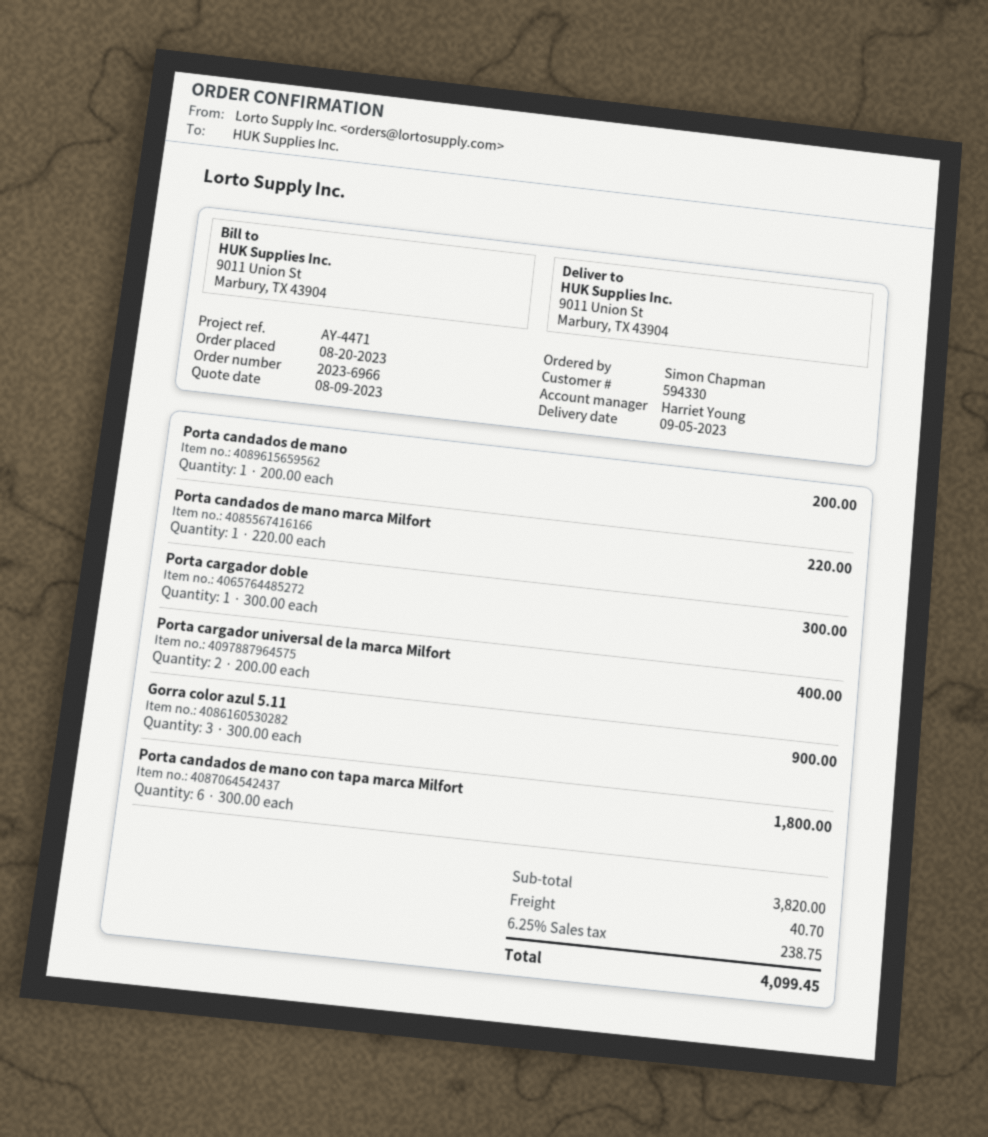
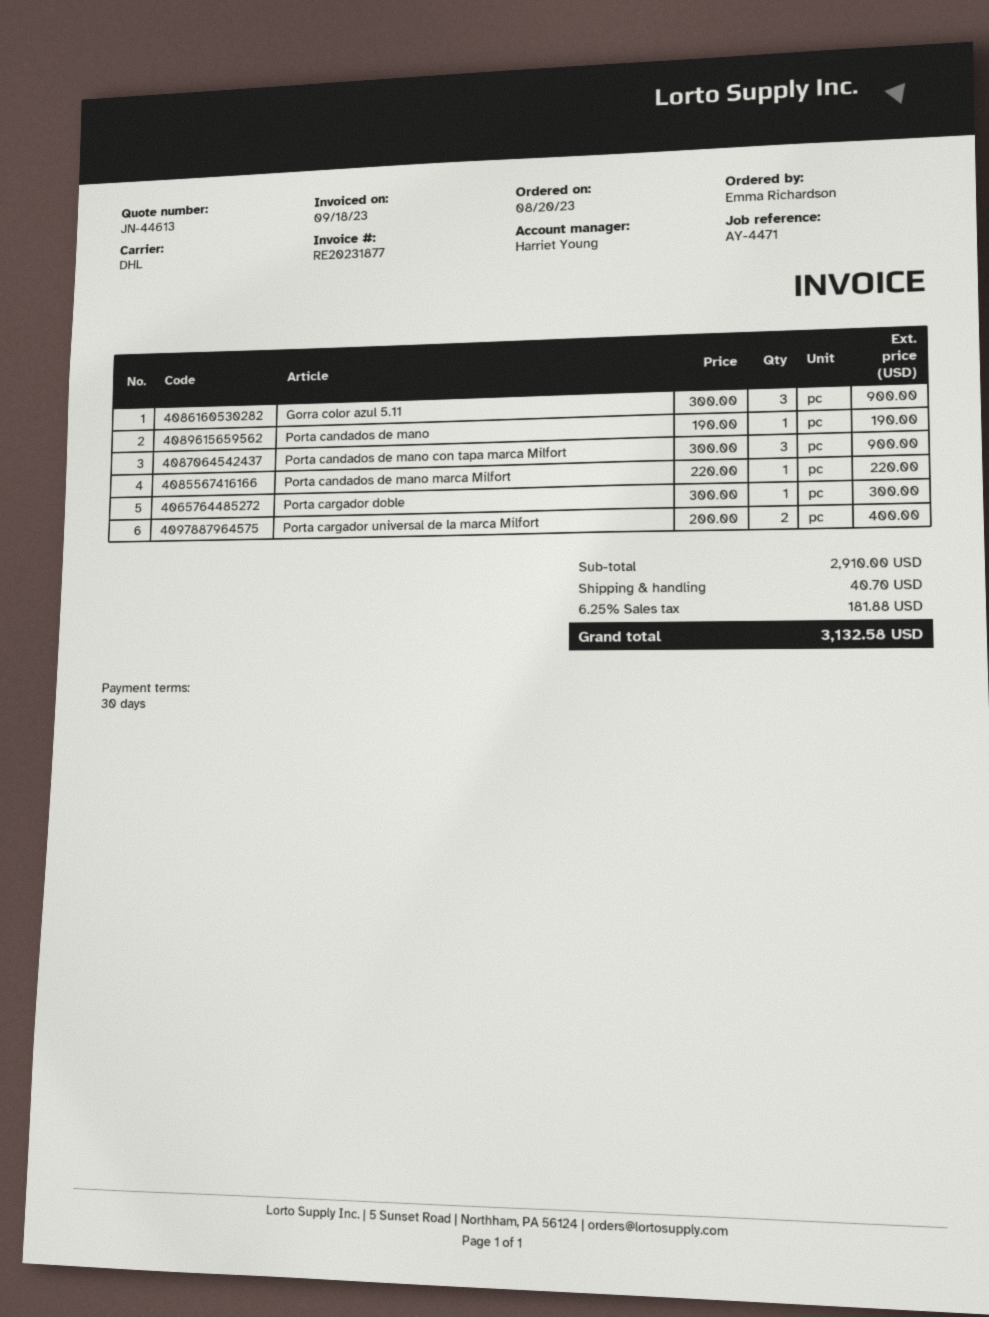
ordered by: Simon Chapman -> Emma Richardson
Porta candados de mano: 1 x 200.00 = 200.00 -> 1 x 190.00 = 190.00
Porta candados de mano con tapa marca Milfort: 6 x 300.00 = 1800.00 -> 3 x 300.00 = 900.00
subtotal: 3820.00 -> 2910.00
tax: 6.25% = 238.75 -> 6.25% = 181.88
total: 4099.45 -> 3132.58

